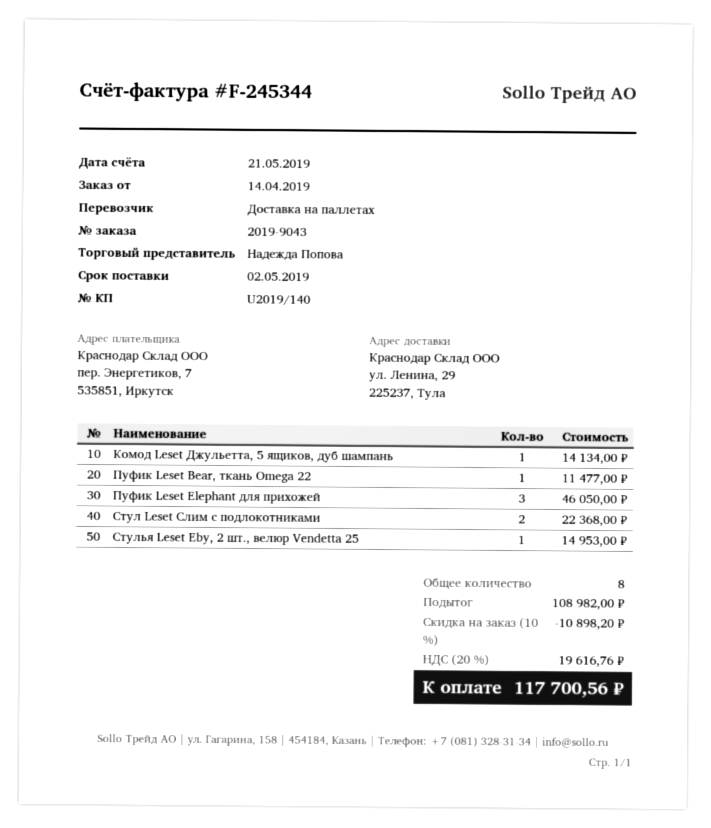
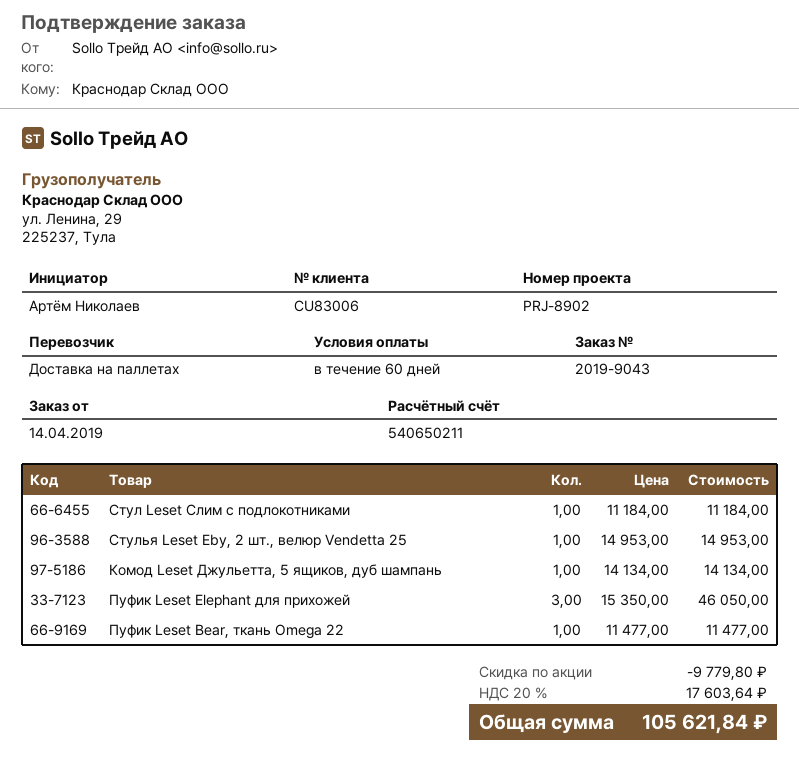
Стул Leset Слим с подлокотниками: 2 for 22368.00 -> 1 for 11184.00
discount: 10898.20 -> 9779.80
tax: 20% = 19616.76 -> 20% = 17603.64
total: 117700.56 -> 105621.84

